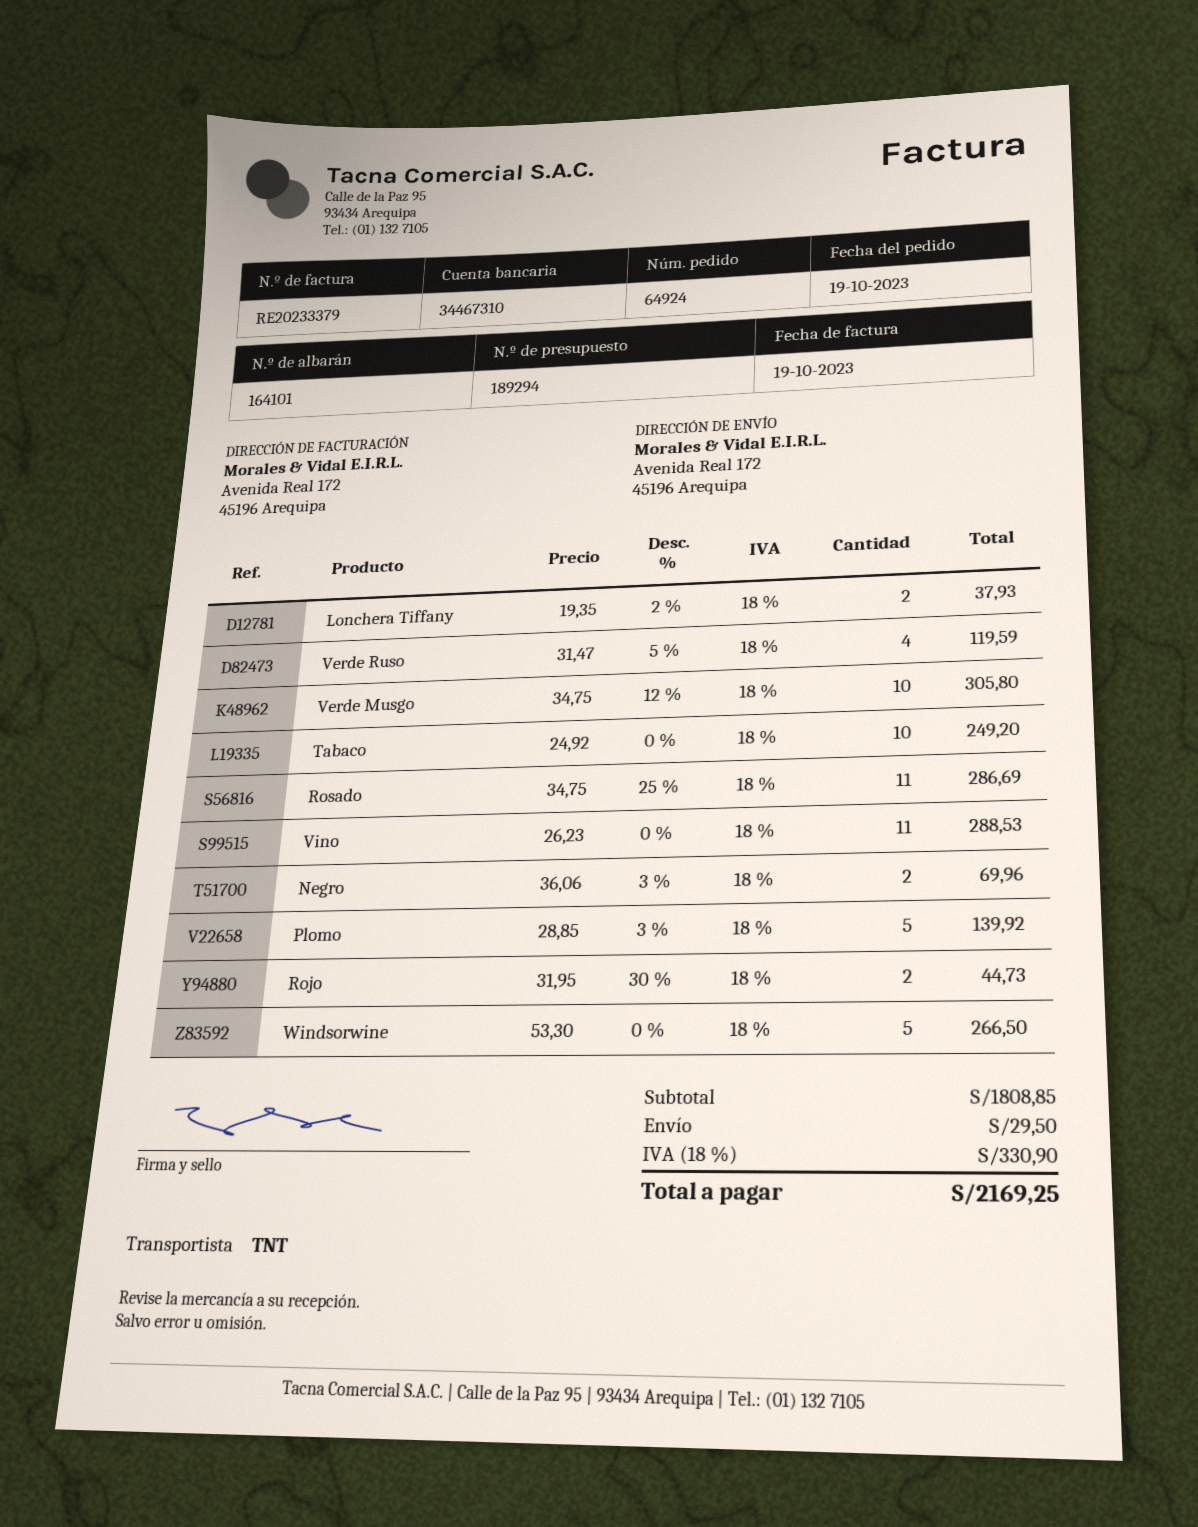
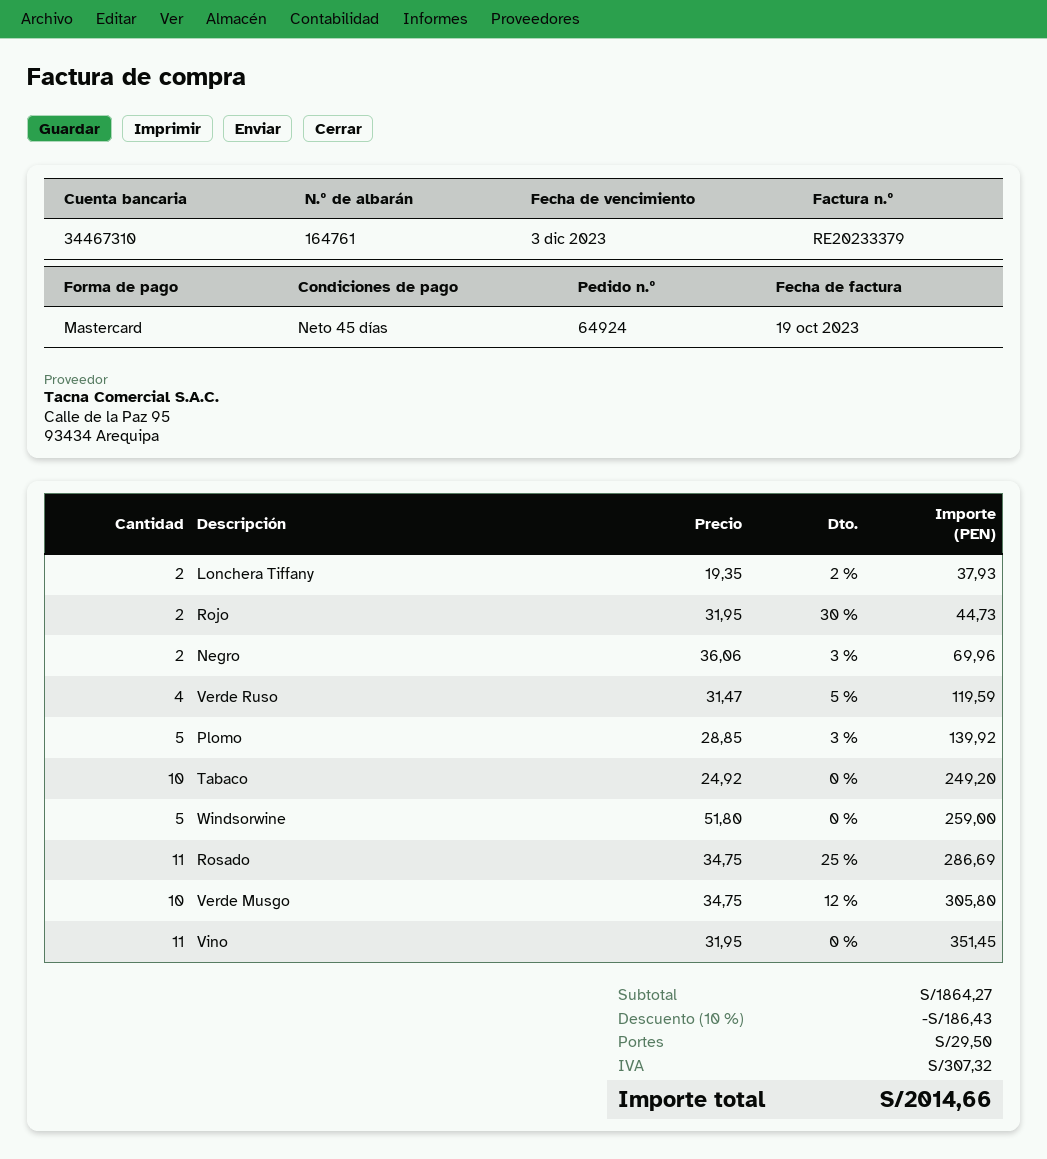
delivery note number: 164101 -> 164761
Vino: 11 x 26.23 = 288.53 -> 11 x 31.95 = 351.45
Windsorwine: 5 x 53.30 = 266.50 -> 5 x 51.80 = 259.00
subtotal: 1808.85 -> 1864.27
discount: none -> 10% = 186.43
tax: 330.90 -> 307.32
total: 2169.25 -> 2014.66

